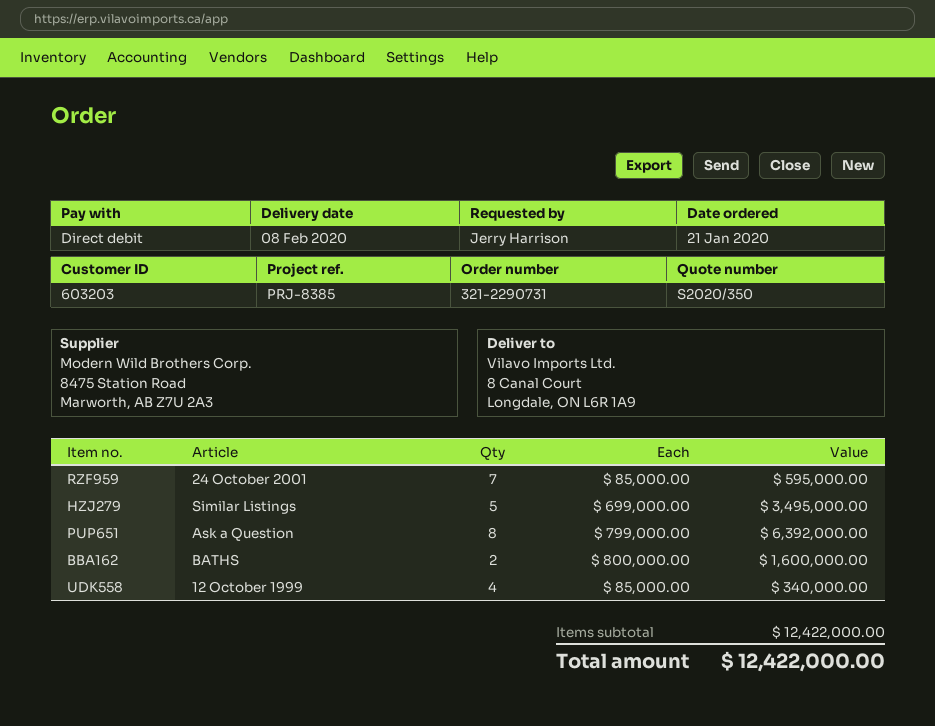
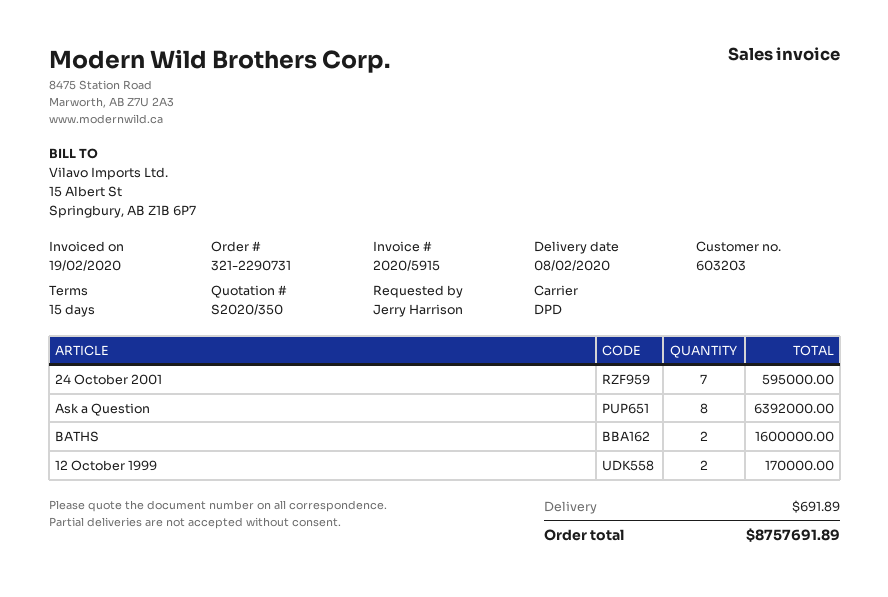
Similar Listings: 5 for 3495000.00 -> none
12 October 1999: 4 for 340000.00 -> 2 for 170000.00
shipping: none -> 691.89
total: 12422000.00 -> 8757691.89

